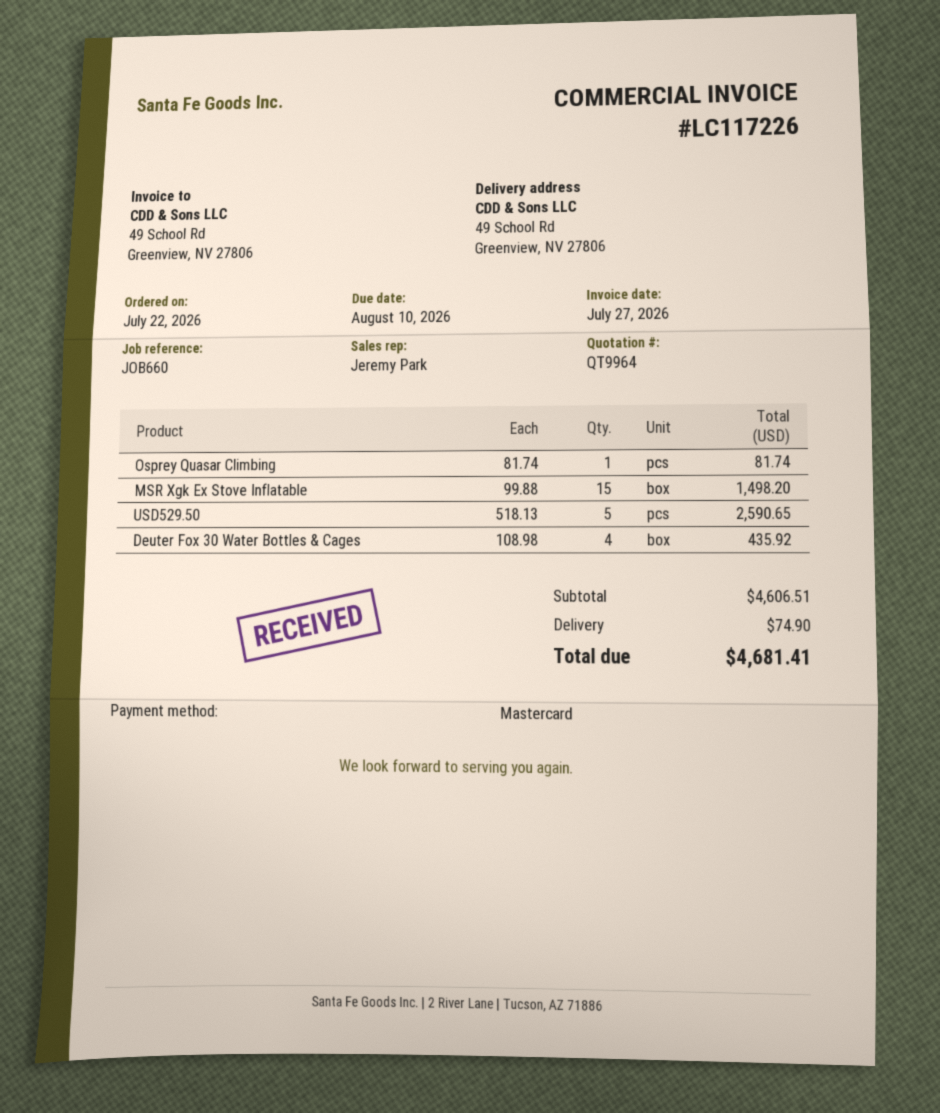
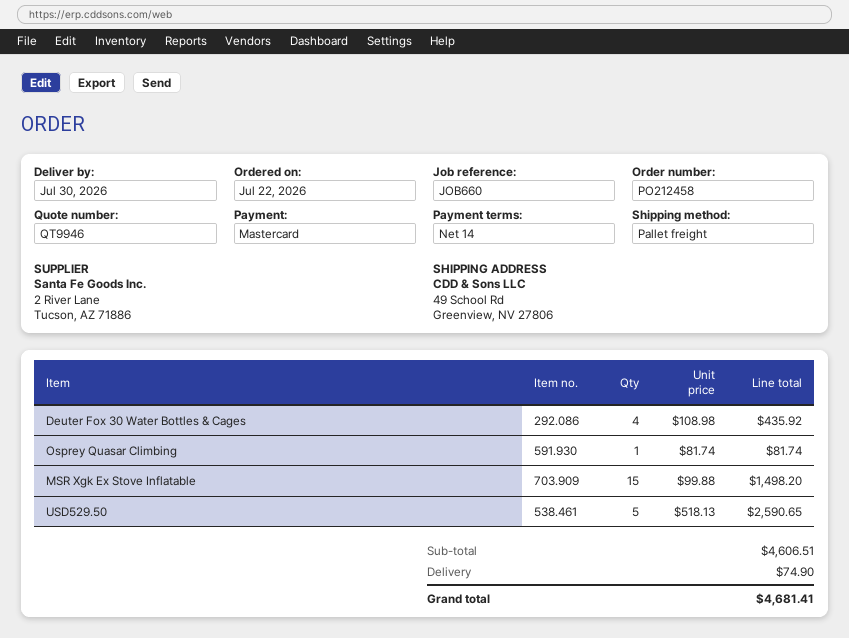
quote number: QT9964 -> QT9946

